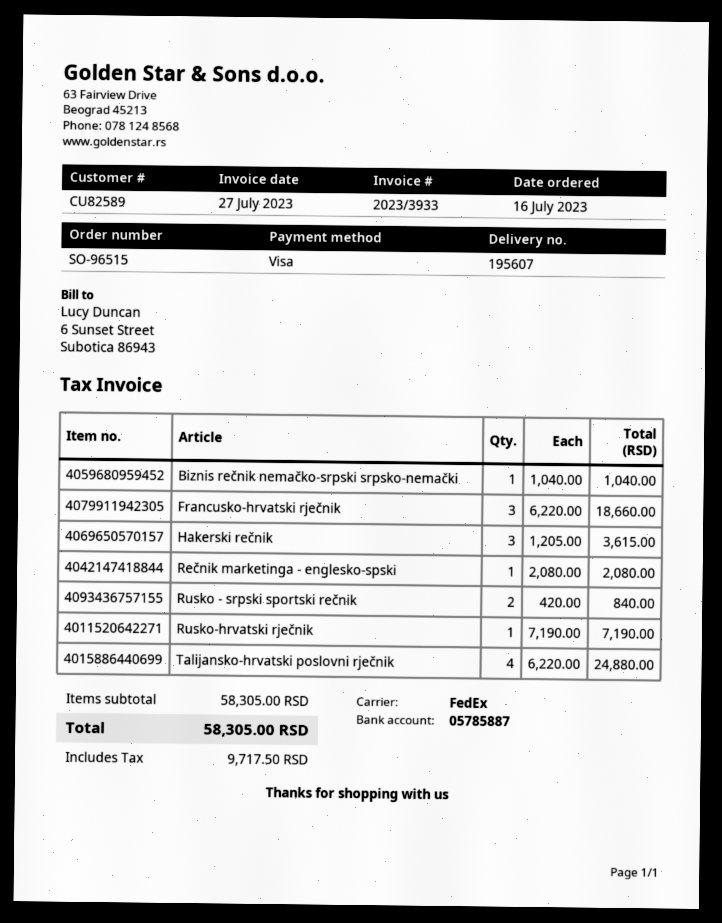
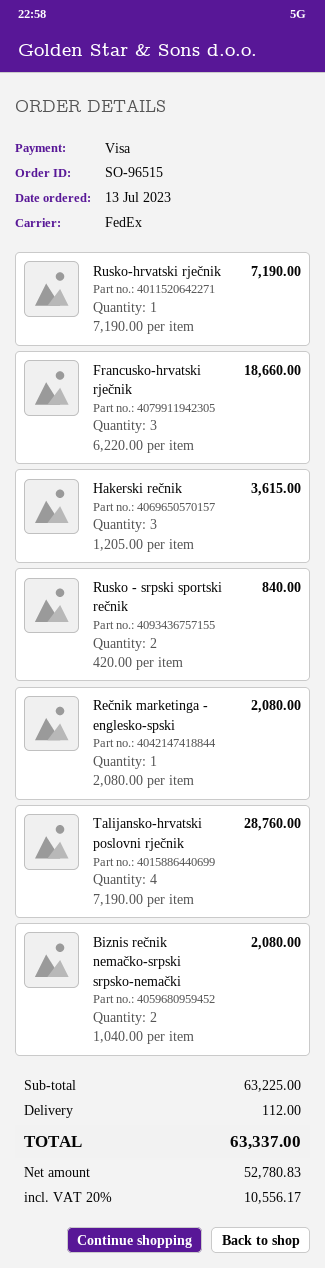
order date: 2023-07-16 -> 2023-07-13
Biznis rečnik nemačko-srpski srpsko-nemački: 1 x 1040.00 = 1040.00 -> 2 x 1040.00 = 2080.00
Talijansko-hrvatski poslovni rječnik: 4 x 6220.00 = 24880.00 -> 4 x 7190.00 = 28760.00
subtotal: 58305.00 -> 63225.00
shipping: none -> 112.00
tax: 9717.50 -> 10556.17
total: 58305.00 -> 63337.00

